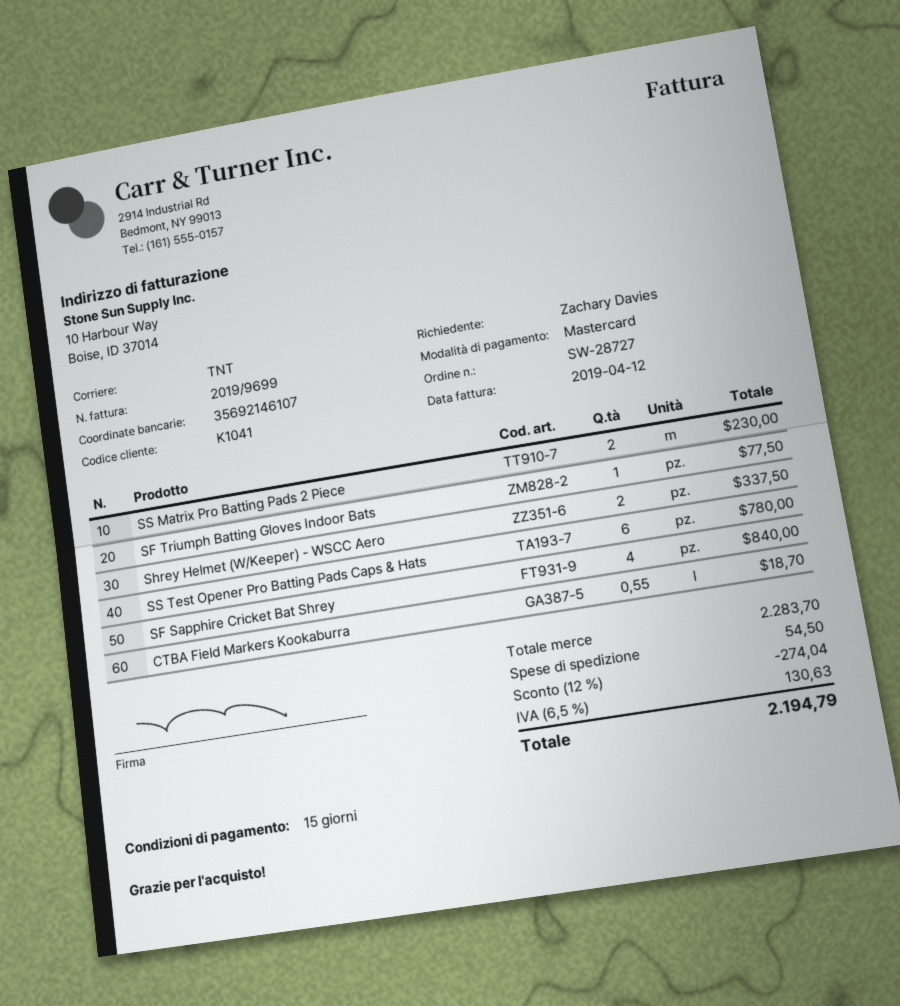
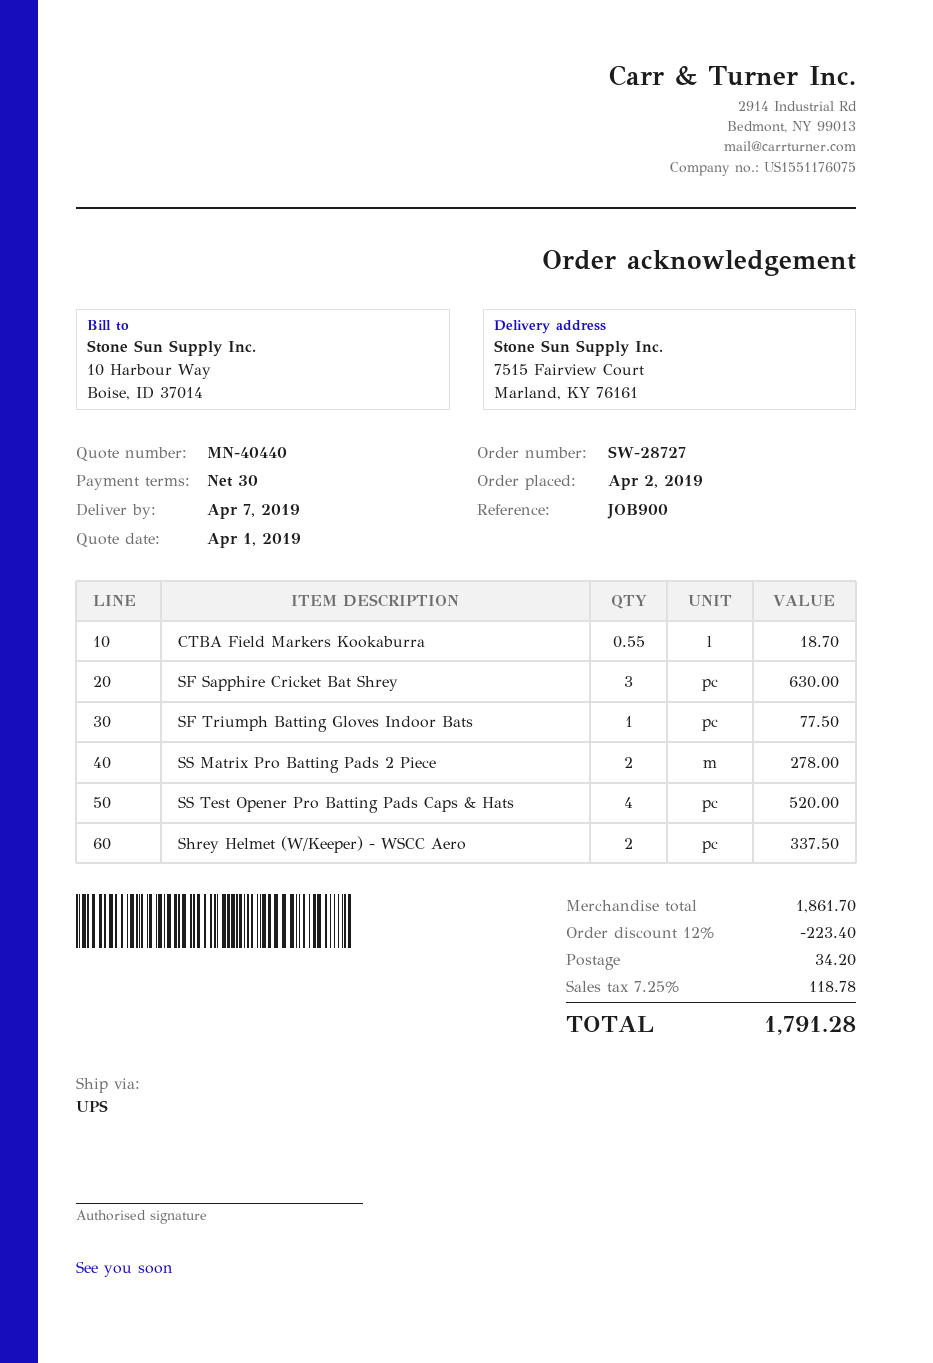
payment terms: 15 days -> 30 days
shipping method: TNT -> UPS
SS Matrix Pro Batting Pads 2 Piece: 2 for 230.00 -> 2 for 278.00
SS Test Opener Pro Batting Pads Caps & Hats: 6 for 780.00 -> 4 for 520.00
SF Sapphire Cricket Bat Shrey: 4 for 840.00 -> 3 for 630.00
subtotal: 2283.70 -> 1861.70
discount: 12% = 274.04 -> 12% = 223.40
shipping: 54.50 -> 34.20
tax: 6.5% = 130.63 -> 7.25% = 118.78
total: 2194.79 -> 1791.28

